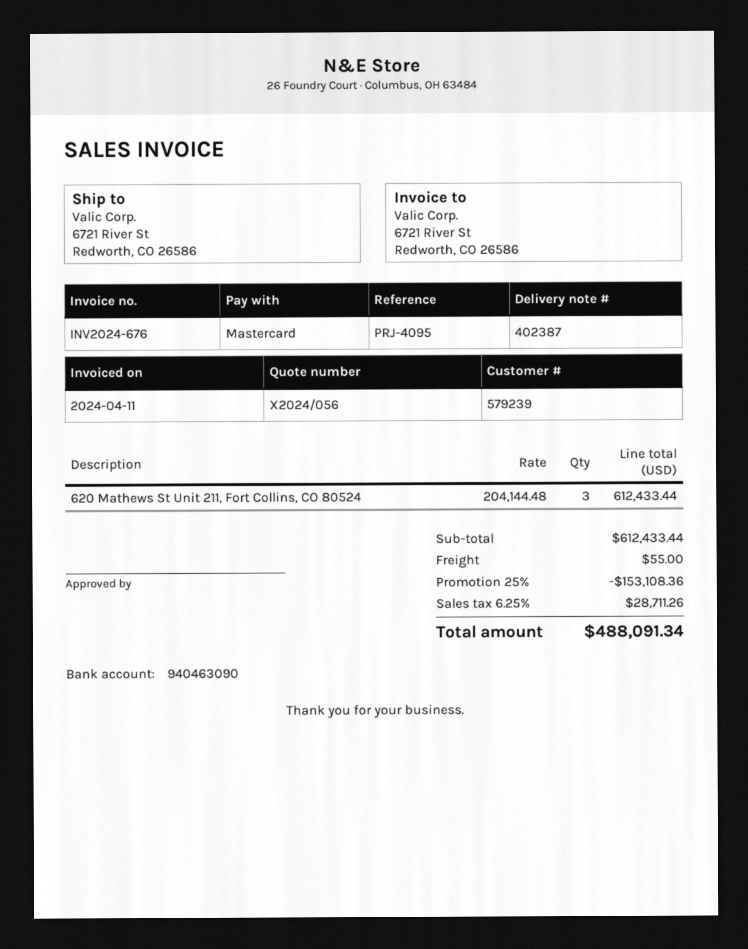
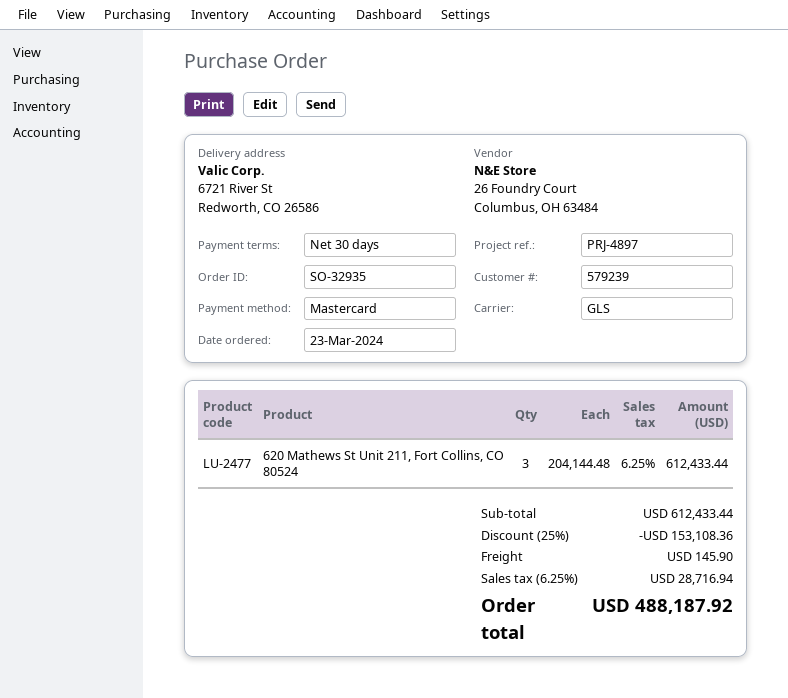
reference: PRJ-4095 -> PRJ-4897
shipping: 55.00 -> 145.90
tax: 6.25% = 28711.26 -> 6.25% = 28716.94
total: 488091.34 -> 488187.92

